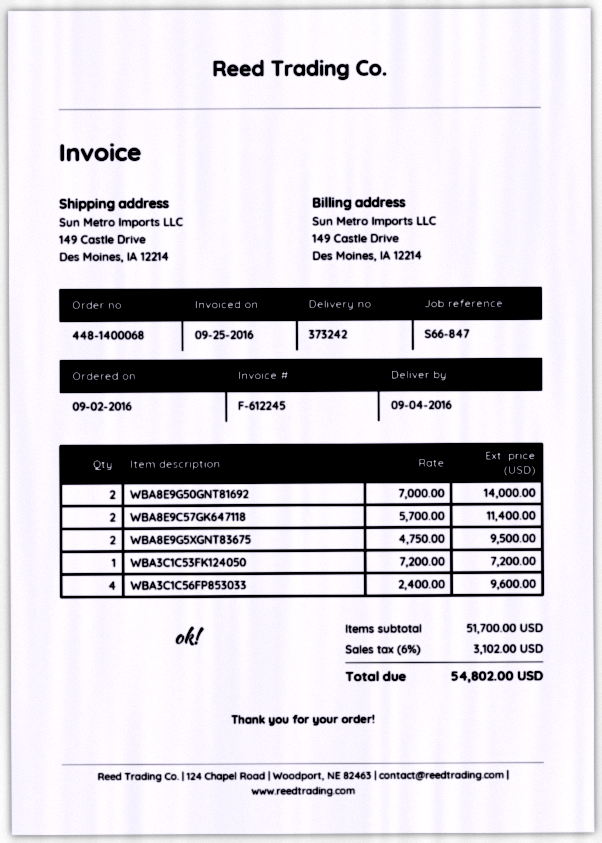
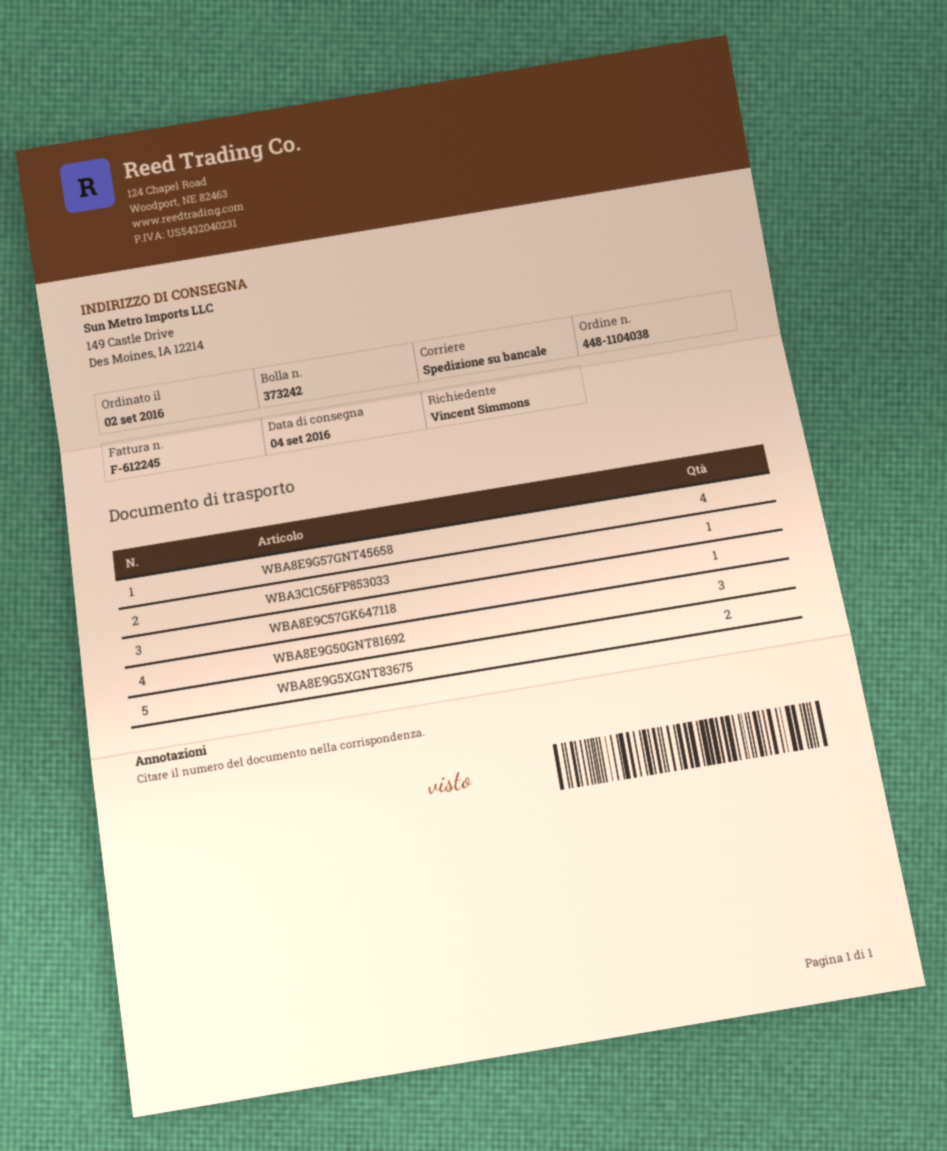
order number: 448-1400068 -> 448-1104038
WBA8E9G50GNT81692: 2 -> 3
WBA8E9C57GK647118: 2 -> 1
WBA3C1C53FK124050: 1 -> none
WBA3C1C56FP853033: 4 -> 1
WBA8E9G57GNT45658: none -> 4

